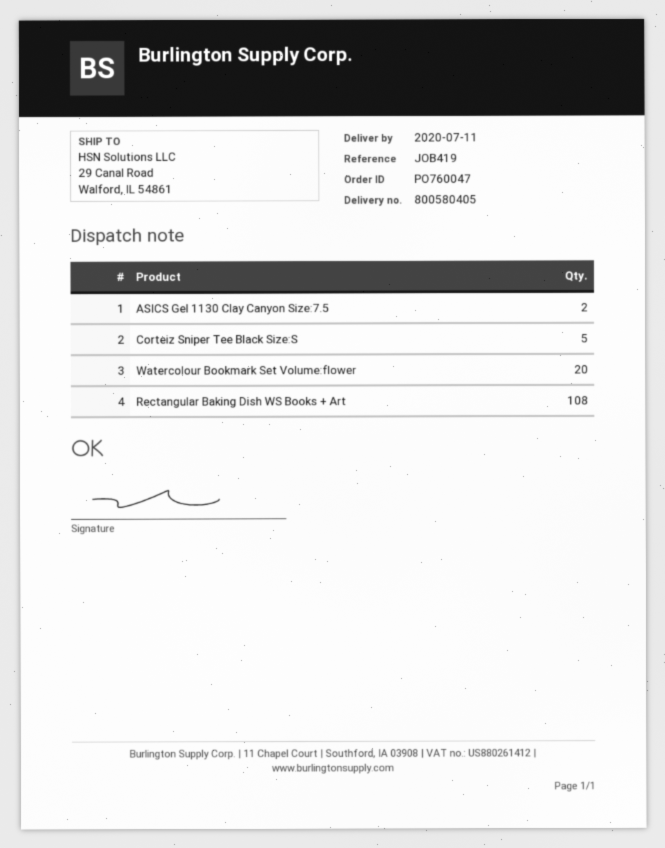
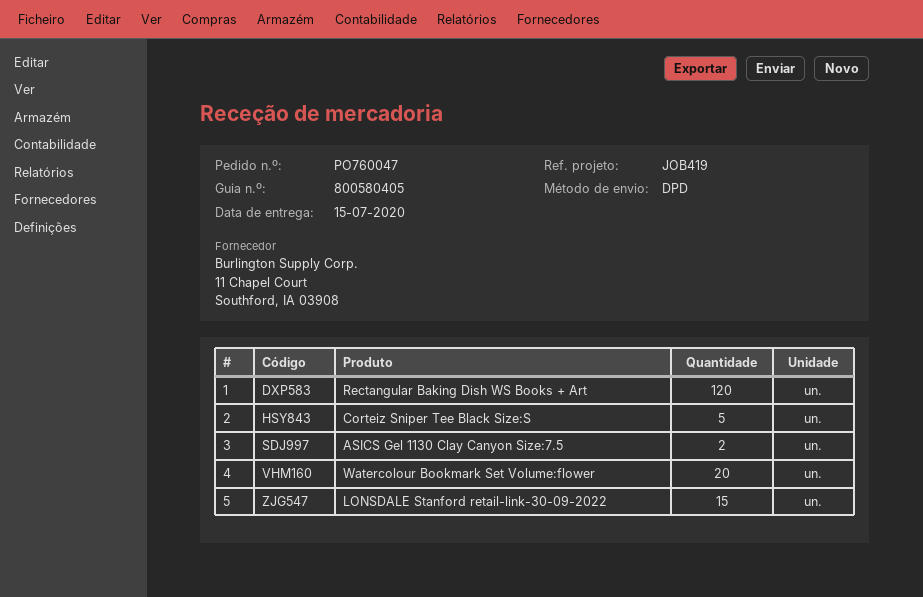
delivery date: 2020-07-11 -> 2020-07-15
Rectangular Baking Dish WS Books + Art: 108 -> 120
LONSDALE Stanford retail-link-30-09-2022: none -> 15

